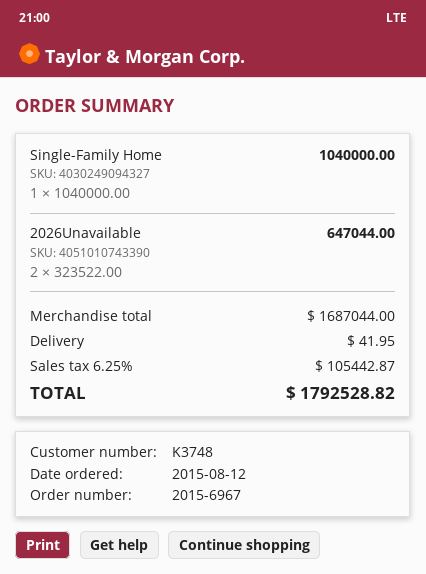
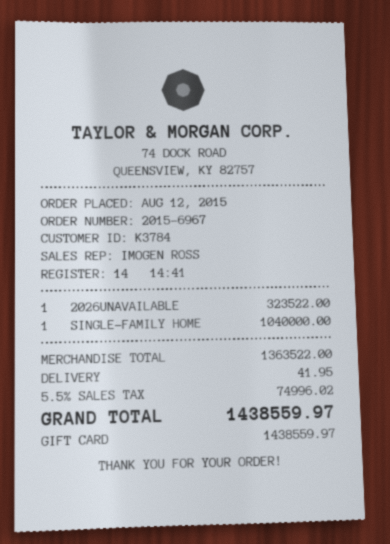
customer number: K3748 -> K3784
2026Unavailable: 2 for 647044.00 -> 1 for 323522.00
subtotal: 1687044.00 -> 1363522.00
tax: 6.25% = 105442.87 -> 5.5% = 74996.02
total: 1792528.82 -> 1438559.97

